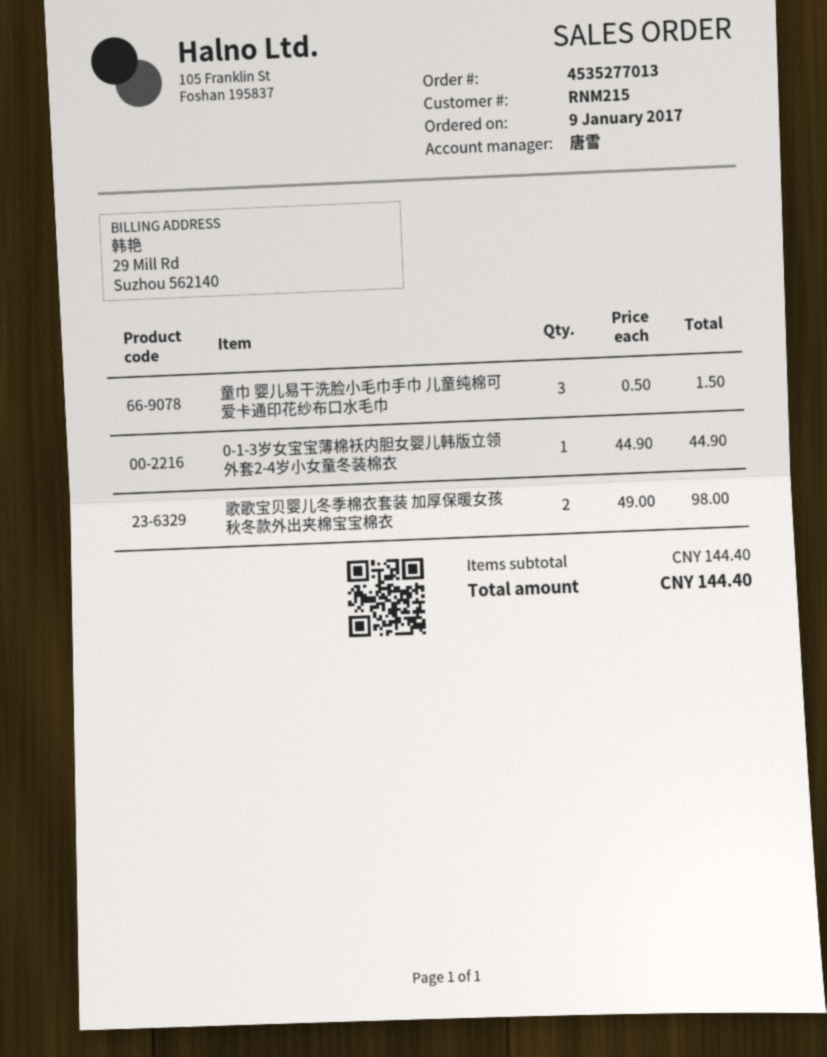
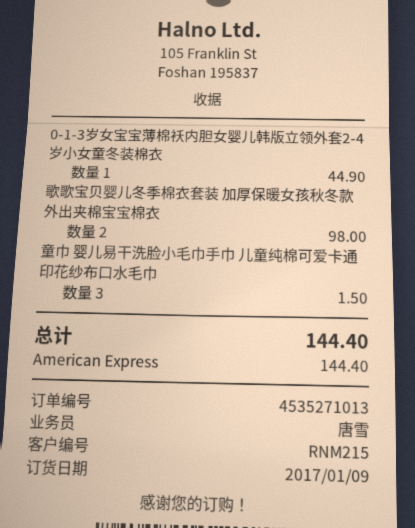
order number: 4535277013 -> 4535271013

